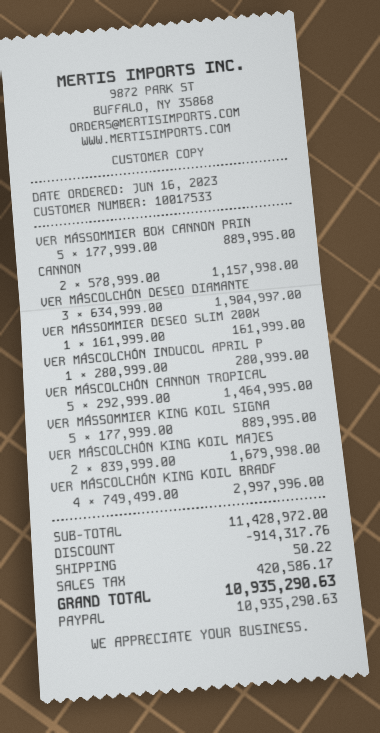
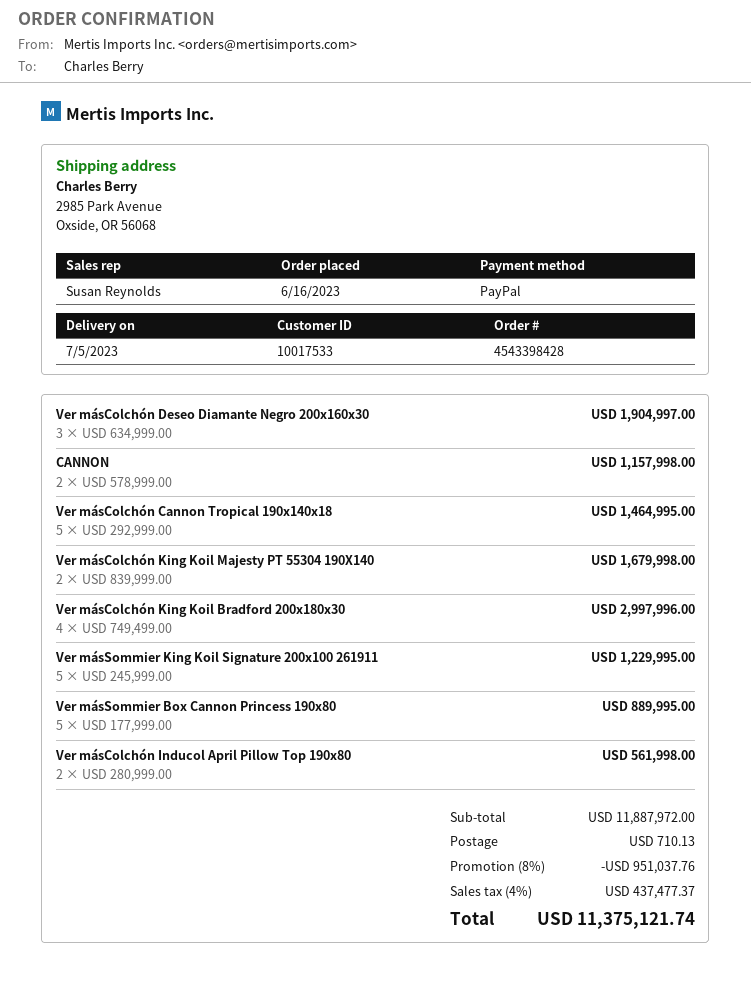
VER MÁSSOMMIER DESEO SLIM 200X: 1 x 161999.00 = 161999.00 -> none
VER MÁSCOLCHÓN INDUCOL APRIL P: 1 x 280999.00 = 280999.00 -> 2 x 280999.00 = 561998.00
VER MÁSSOMMIER KING KOIL SIGNA: 5 x 177999.00 = 889995.00 -> 5 x 245999.00 = 1229995.00
subtotal: 11428972.00 -> 11887972.00
discount: 914317.76 -> 951037.76
shipping: 50.22 -> 710.13
tax: 420586.17 -> 437477.37
total: 10935290.63 -> 11375121.74

